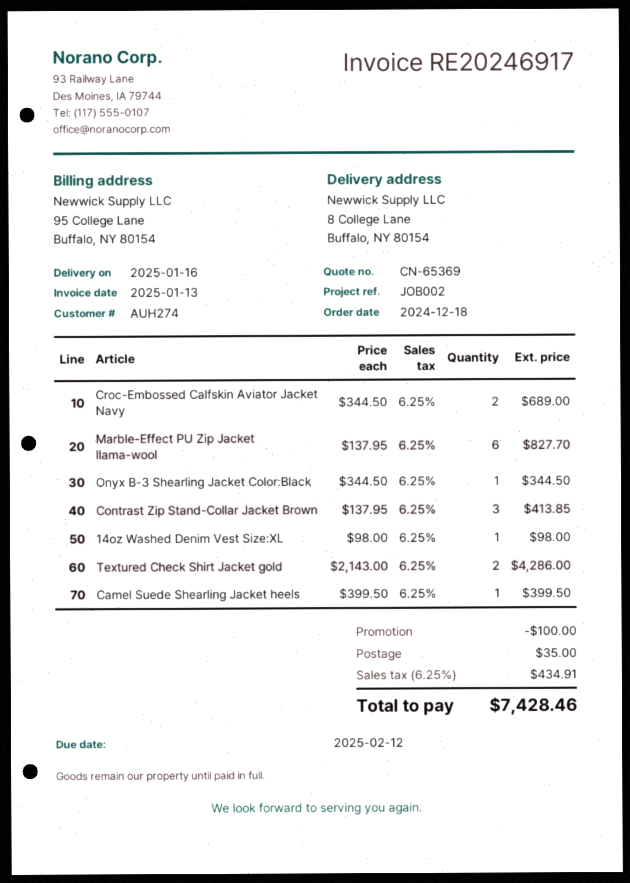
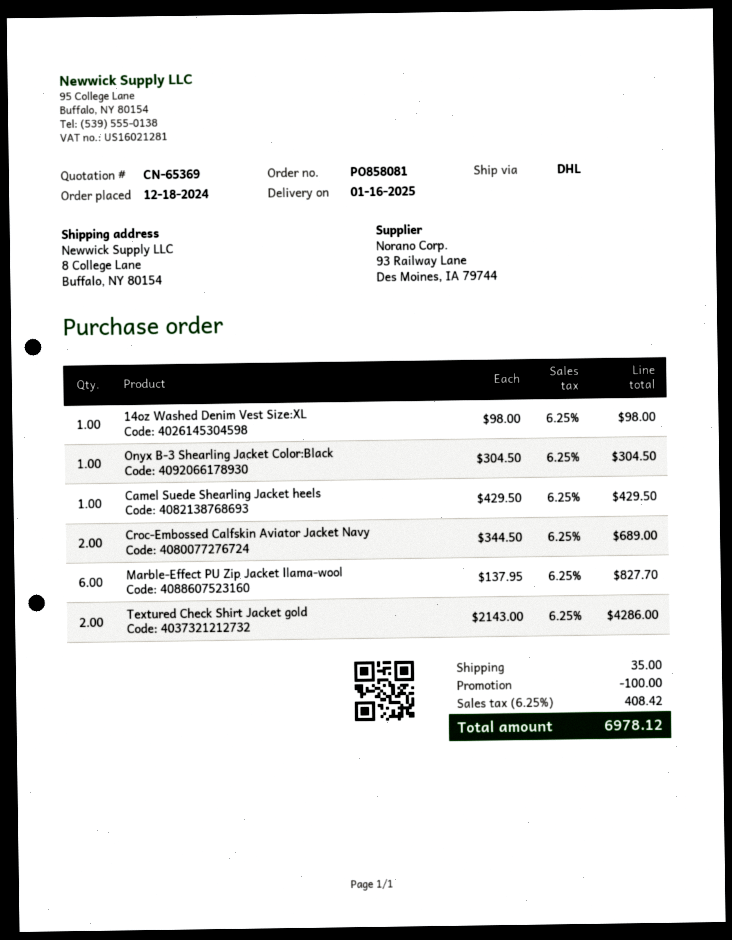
Onyx B-3 Shearling Jacket Color:Black: 1 x 344.50 = 344.50 -> 1 x 304.50 = 304.50
Contrast Zip Stand-Collar Jacket Brown: 3 x 137.95 = 413.85 -> none
Camel Suede Shearling Jacket heels: 1 x 399.50 = 399.50 -> 1 x 429.50 = 429.50
tax: 6.25% = 434.91 -> 6.25% = 408.42
total: 7428.46 -> 6978.12

